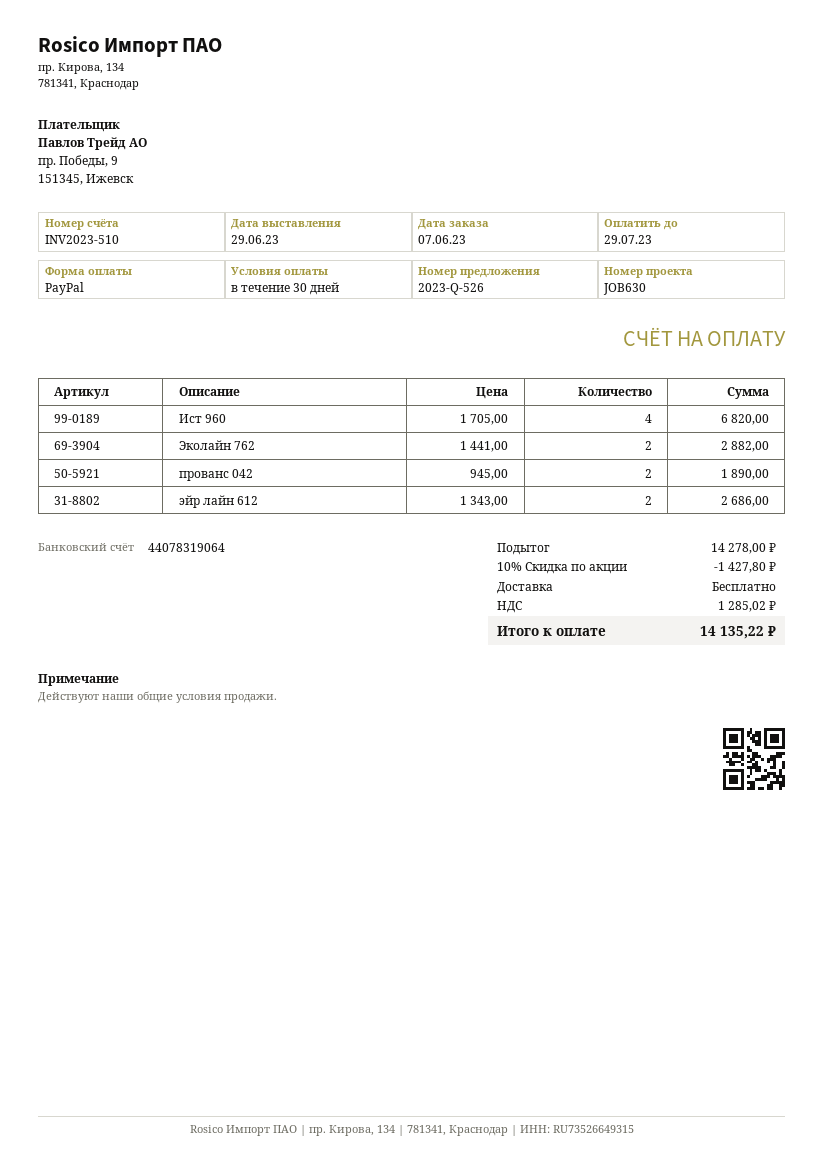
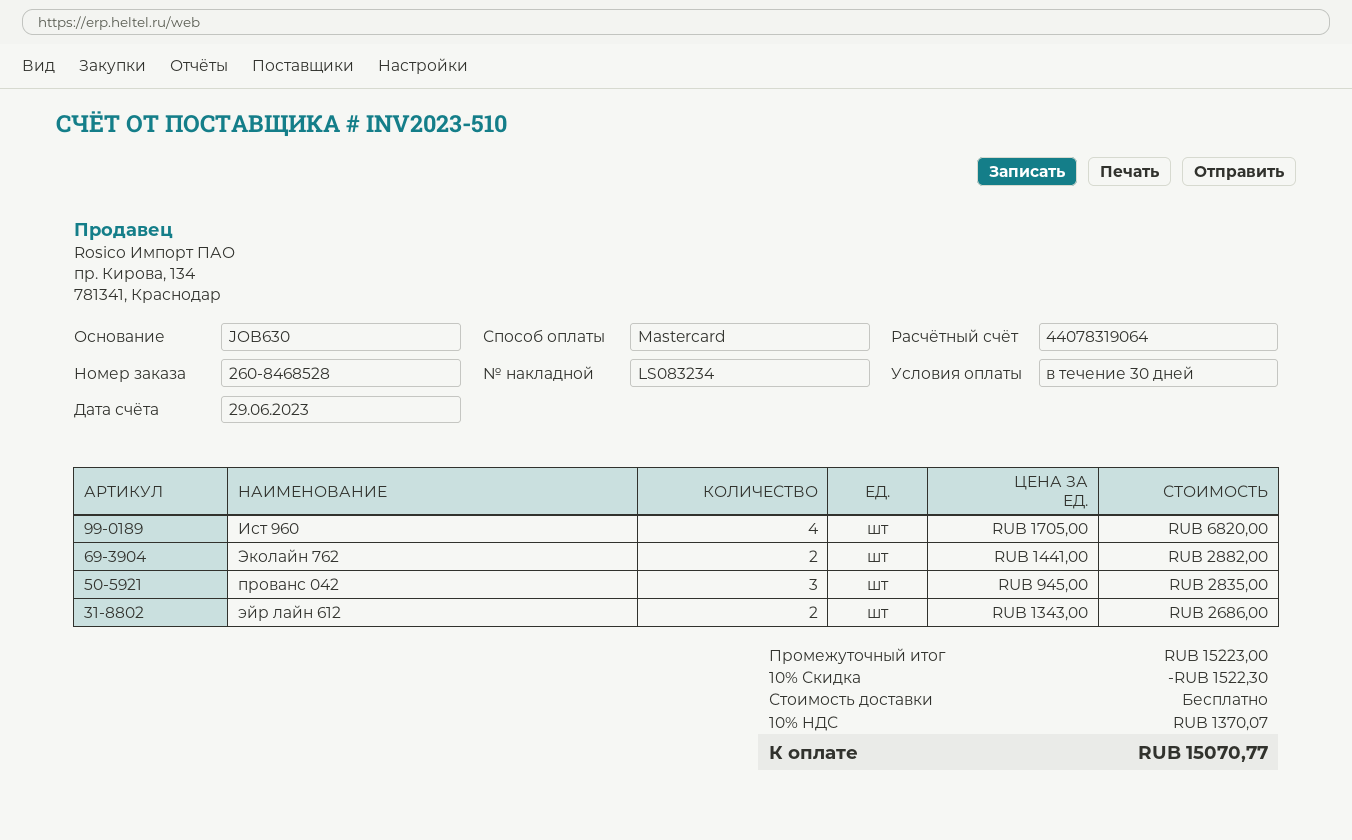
payment method: PayPal -> Mastercard
прованс 042: 2 x 945.00 = 1890.00 -> 3 x 945.00 = 2835.00
subtotal: 14278.00 -> 15223.00
discount: 10% = 1427.80 -> 10% = 1522.30
tax: 1285.02 -> 1370.07
total: 14135.22 -> 15070.77

